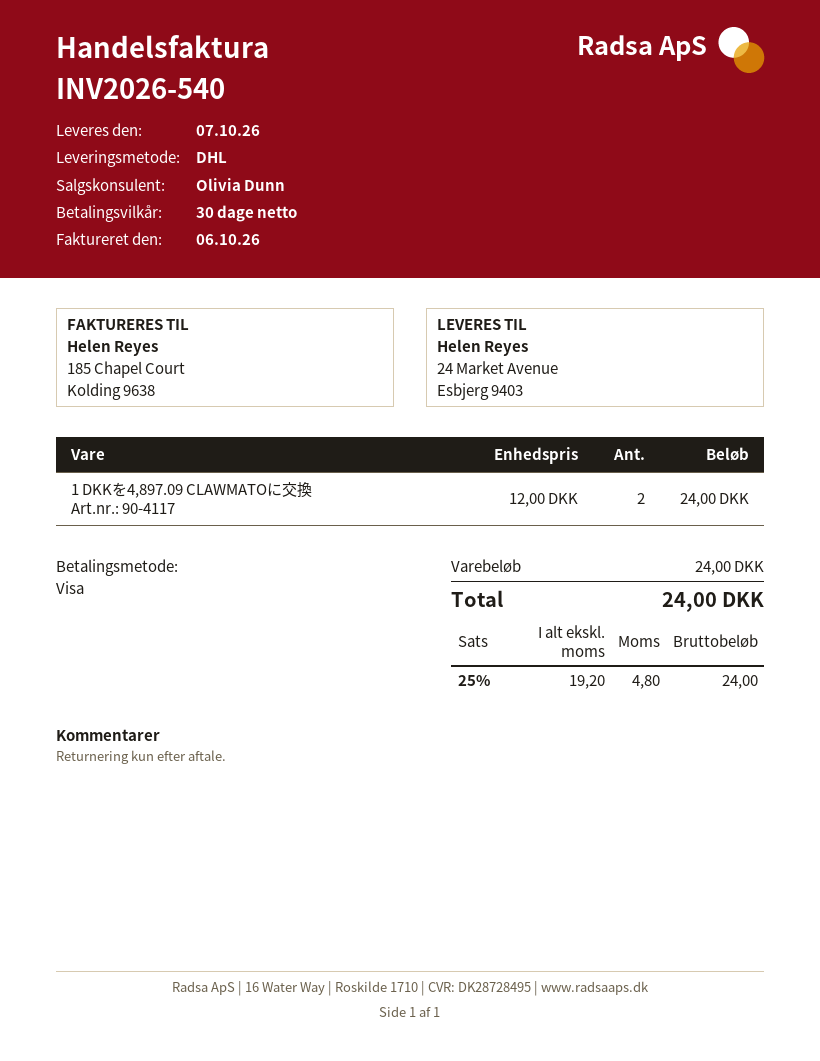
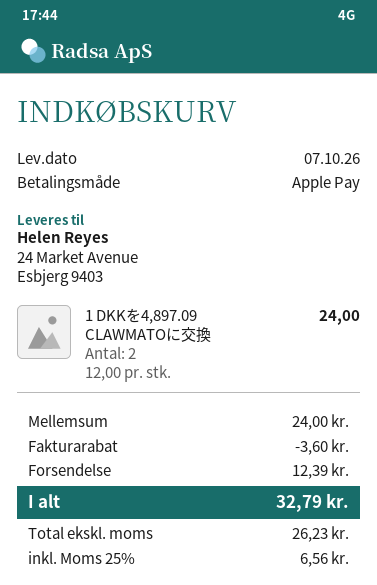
payment method: Visa -> Apple Pay
discount: none -> 3.60
shipping: none -> 12.39
net: 19.20 -> 26.23
tax: 25% = 4.80 -> 25% = 6.56
total: 24.00 -> 32.79

